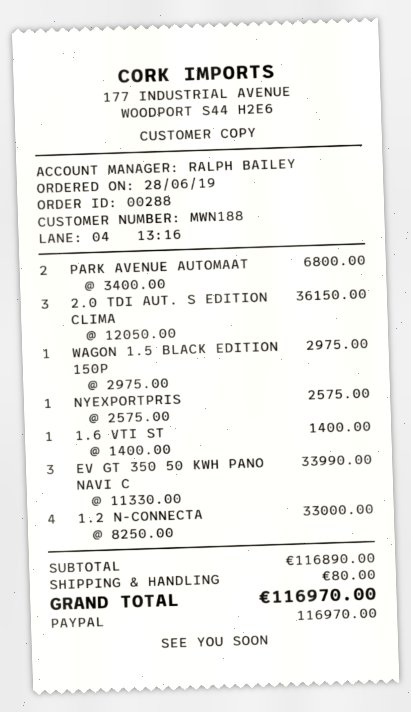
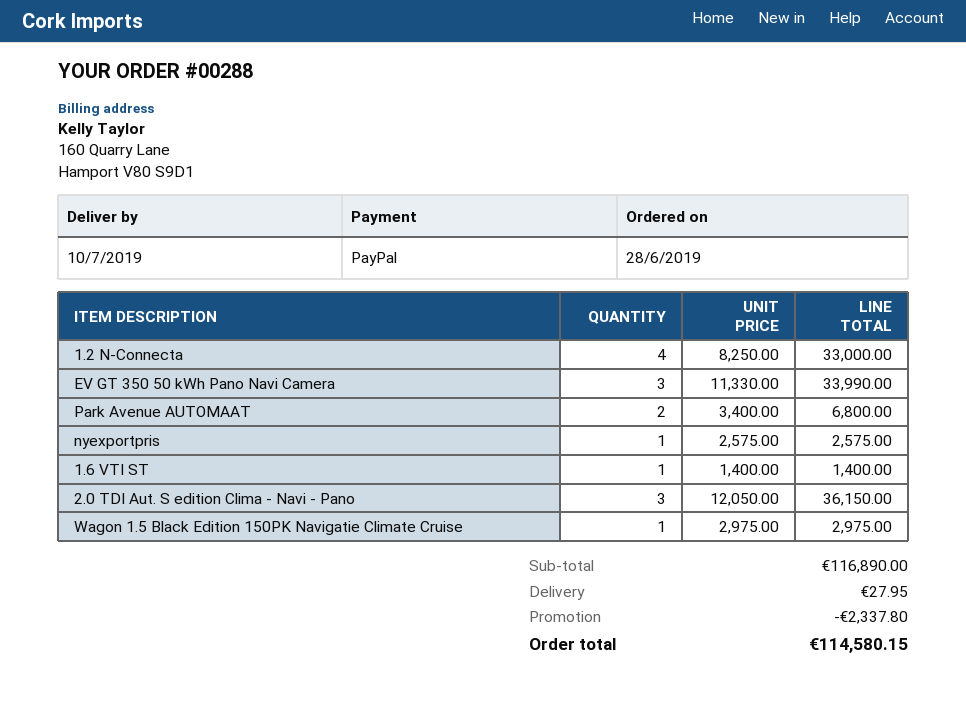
discount: none -> 2337.80
shipping: 80.00 -> 27.95
total: 116970.00 -> 114580.15

